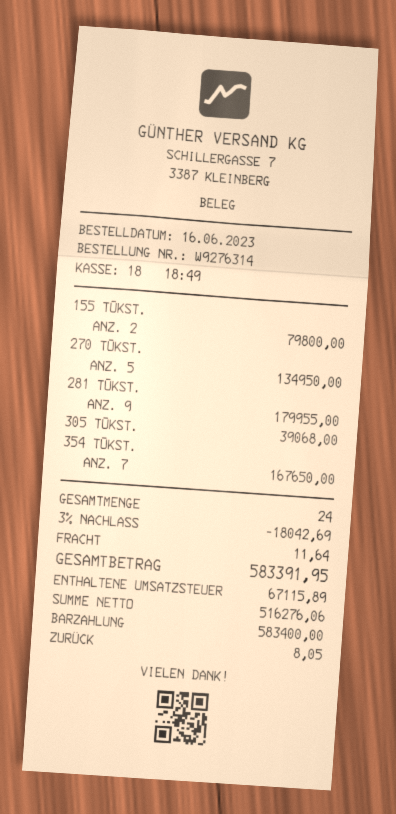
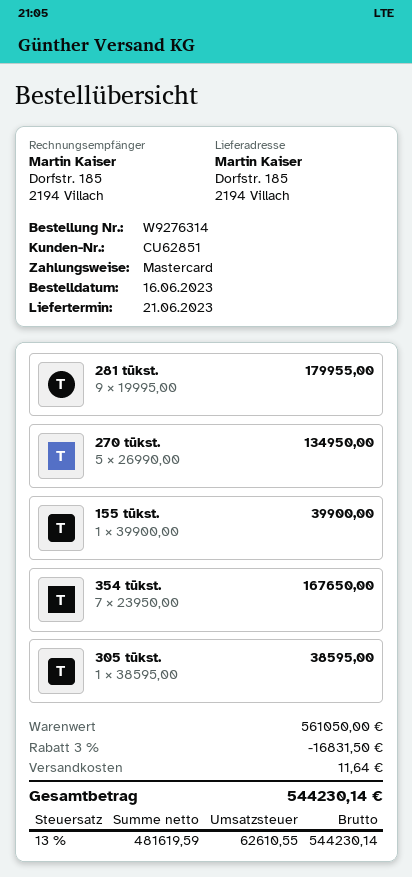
payment method: cash -> Mastercard
155 TŪKST.: 2 for 79800.00 -> 1 for 39900.00
305 TŪKST.: 1 for 39068.00 -> 1 for 38595.00
discount: 3% = 18042.69 -> 3% = 16831.50
net: 516276.06 -> 481619.59
tax: 67115.89 -> 62610.55
total: 583391.95 -> 544230.14

